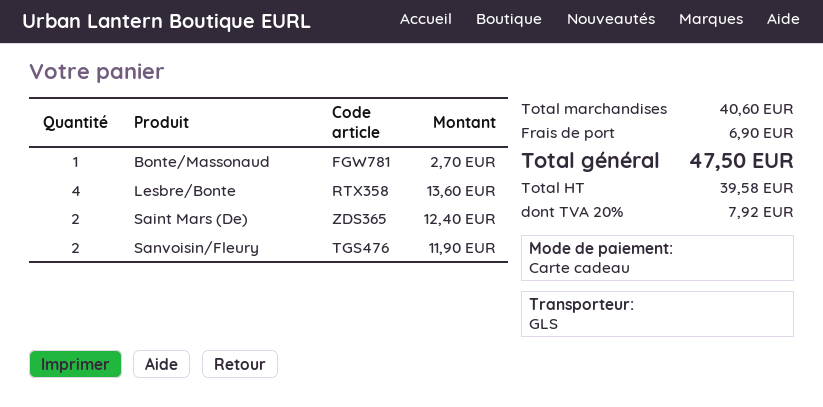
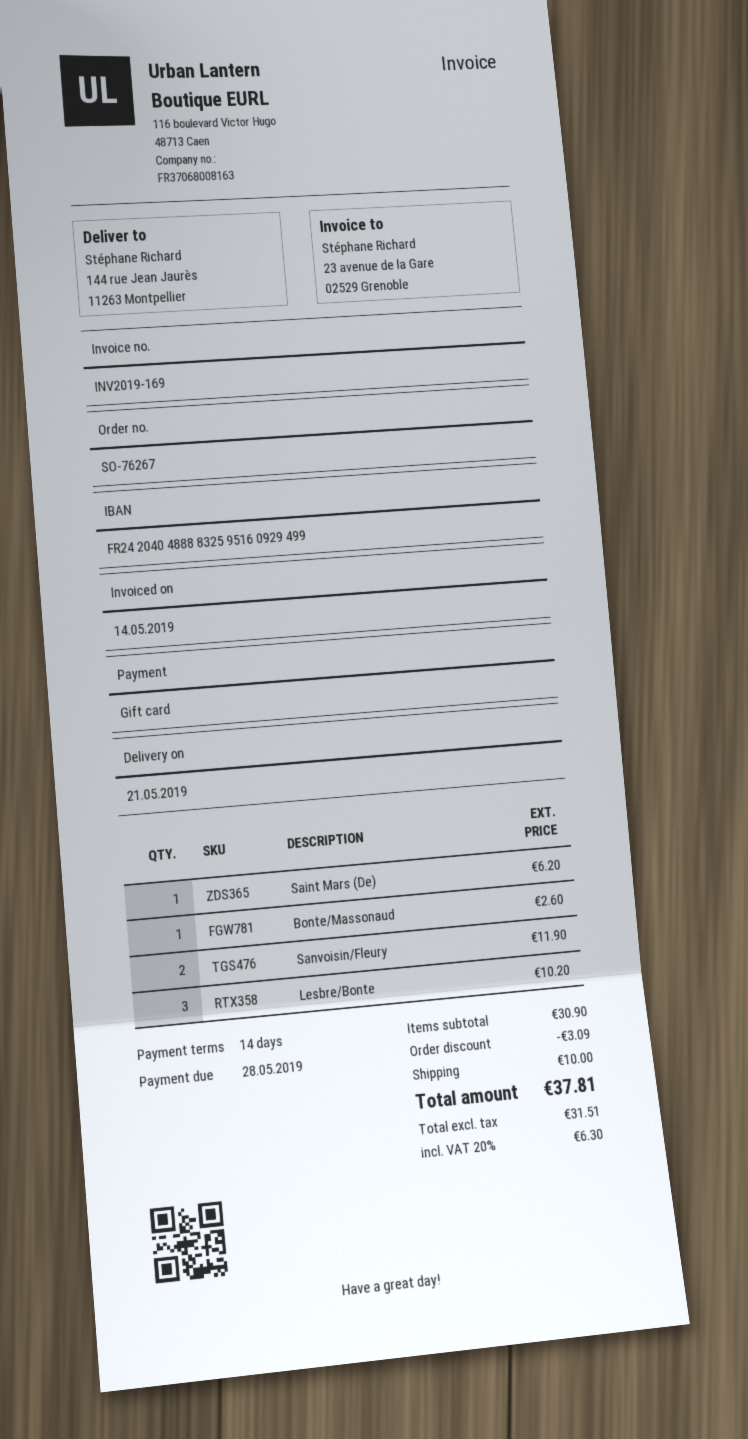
Bonte/Massonaud: 1 for 2.70 -> 1 for 2.60
Lesbre/Bonte: 4 for 13.60 -> 3 for 10.20
Saint Mars (De): 2 for 12.40 -> 1 for 6.20
subtotal: 40.60 -> 30.90
discount: none -> 3.09
shipping: 6.90 -> 10.00
net: 39.58 -> 31.51
tax: 20% = 7.92 -> 20% = 6.30
total: 47.50 -> 37.81

